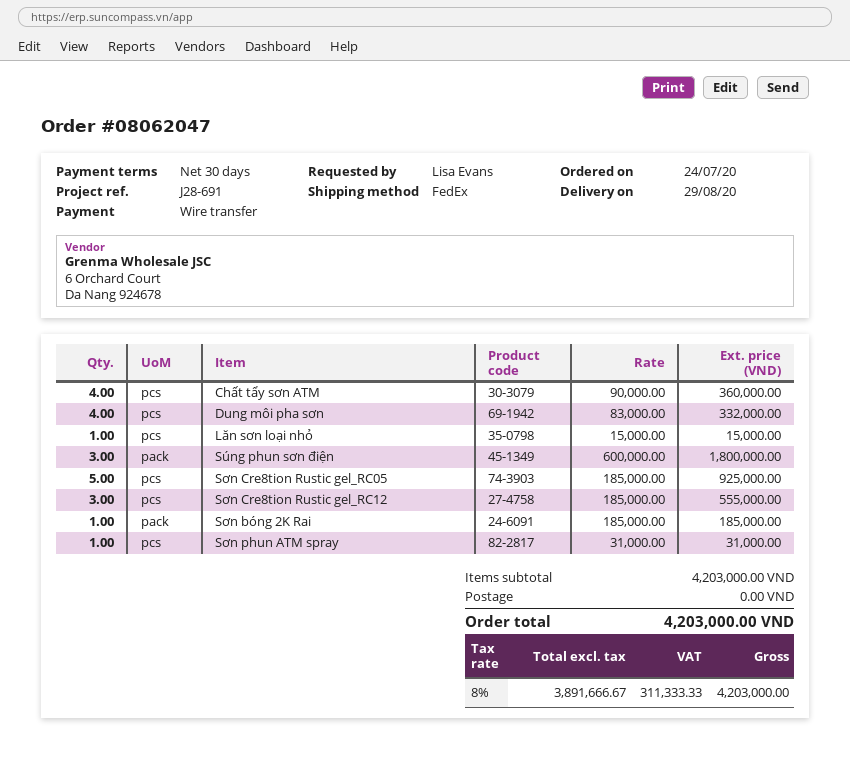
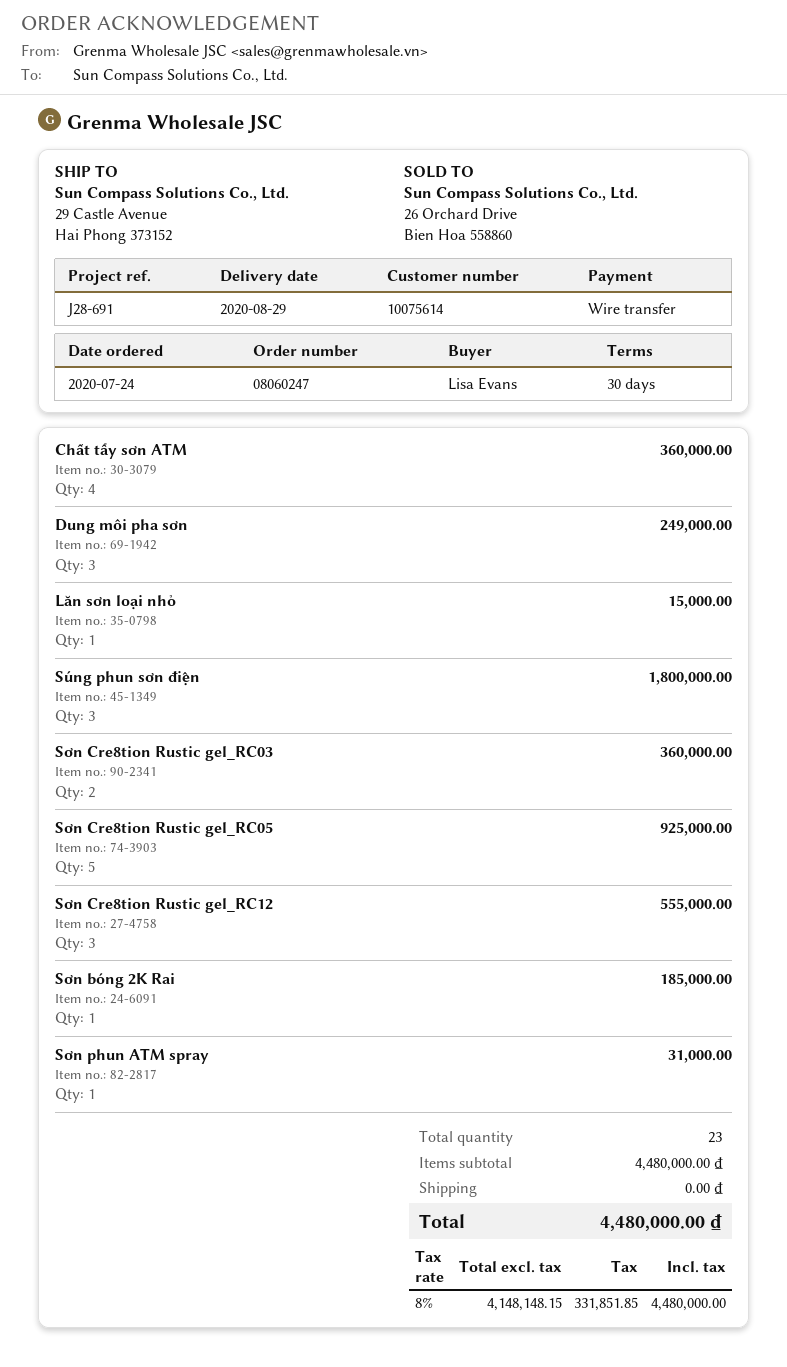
order number: 08062047 -> 08060247
Dung môi pha sơn: 4 for 332000.00 -> 3 for 249000.00
Sơn Cre8tion Rustic gel_RC03: none -> 2 for 360000.00
subtotal: 4203000.00 -> 4480000.00
net: 3891666.67 -> 4148148.15
tax: 8% = 311333.33 -> 8% = 331851.85
total: 4203000.00 -> 4480000.00

